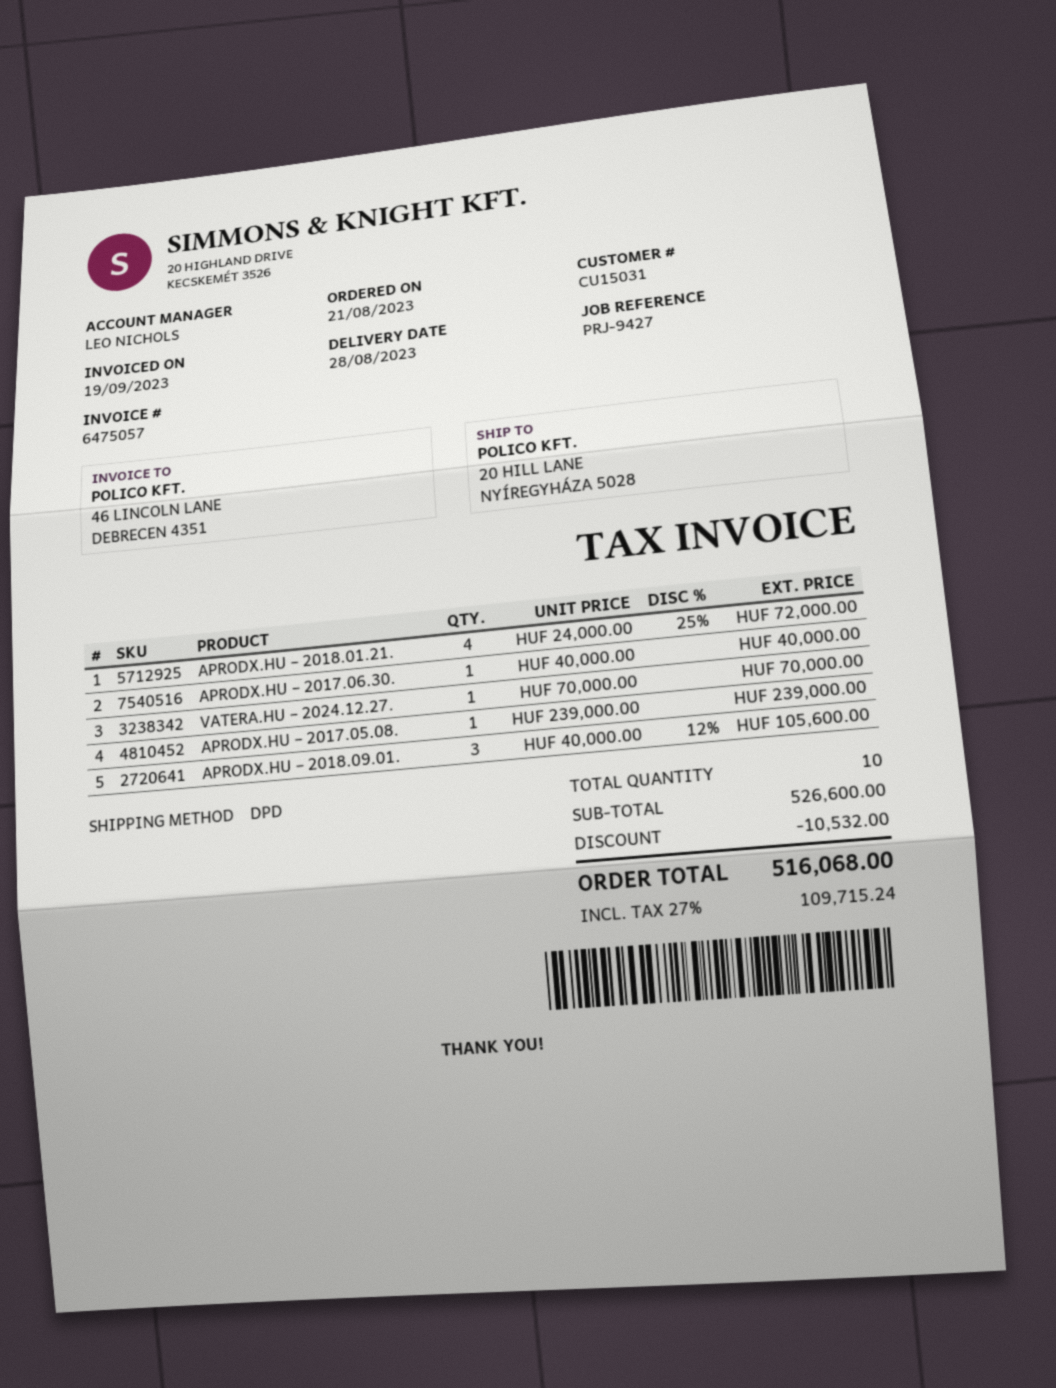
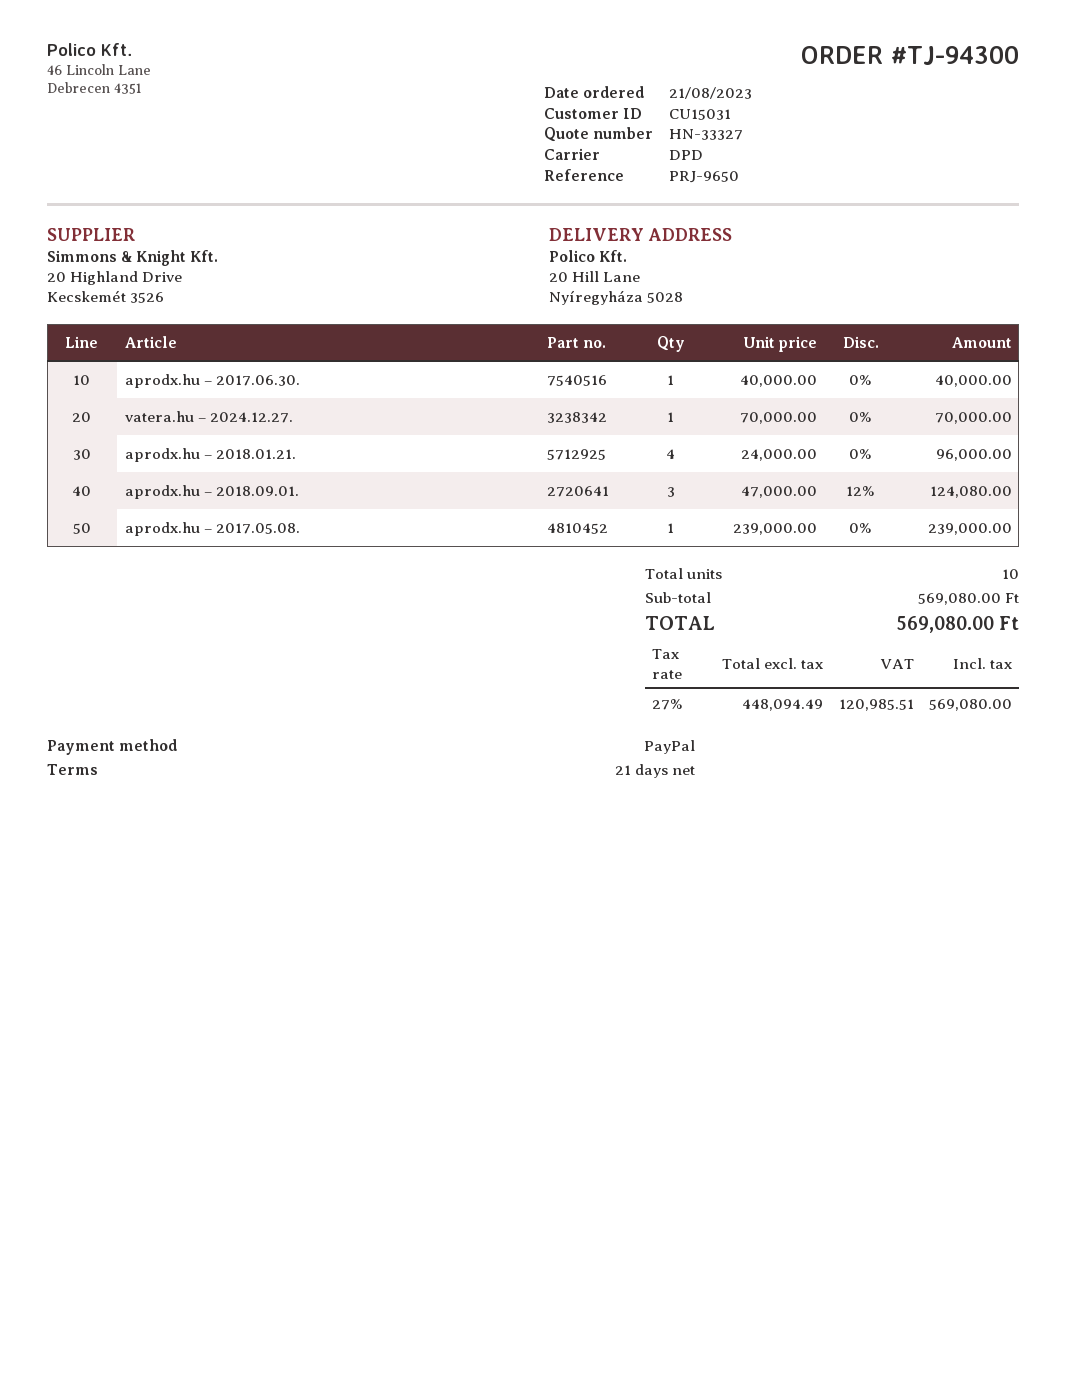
reference: PRJ-9427 -> PRJ-9650
APRODX.HU – 2018.01.21.: 4 x 24000.00 - 25% = 72000.00 -> 4 x 24000.00 = 96000.00
APRODX.HU – 2018.09.01.: 3 x 40000.00 - 12% = 105600.00 -> 3 x 47000.00 - 12% = 124080.00
subtotal: 526600.00 -> 569080.00
discount: 10532.00 -> none
tax: 27% = 109715.24 -> 27% = 120985.51
total: 516068.00 -> 569080.00

